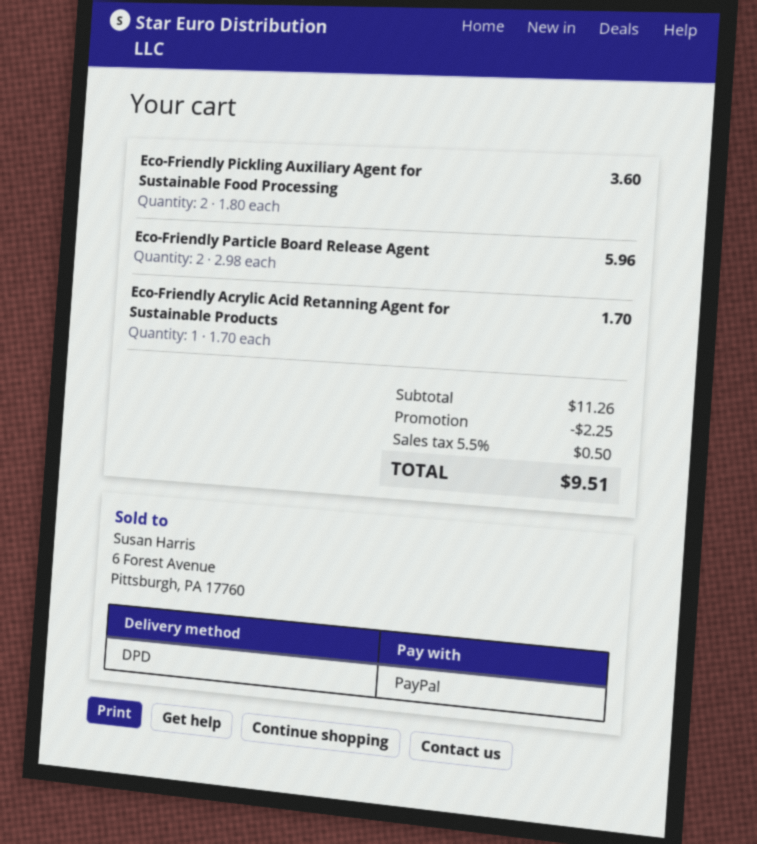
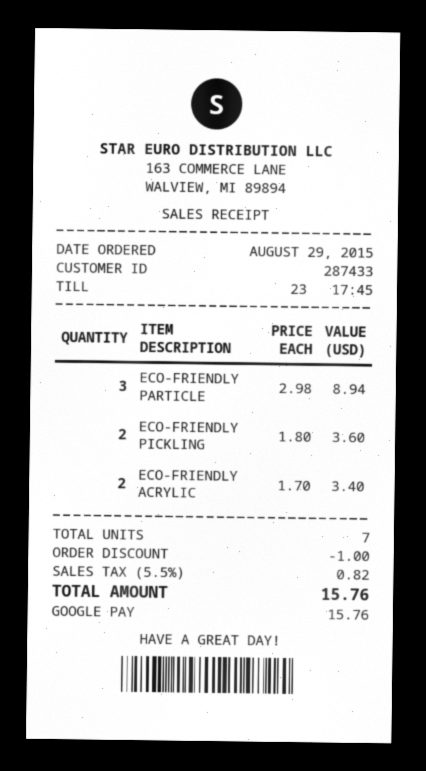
payment method: PayPal -> Google Pay
Eco-Friendly Particle Board Release Agent: 2 x 2.98 = 5.96 -> 3 x 2.98 = 8.94
Eco-Friendly Acrylic Acid Retanning Agent for Sustainable Products: 1 x 1.70 = 1.70 -> 2 x 1.70 = 3.40
discount: 2.25 -> 1.00
tax: 5.5% = 0.50 -> 5.5% = 0.82
total: 9.51 -> 15.76

